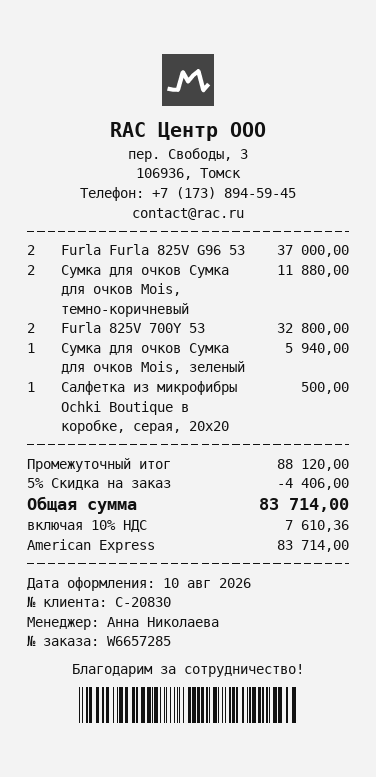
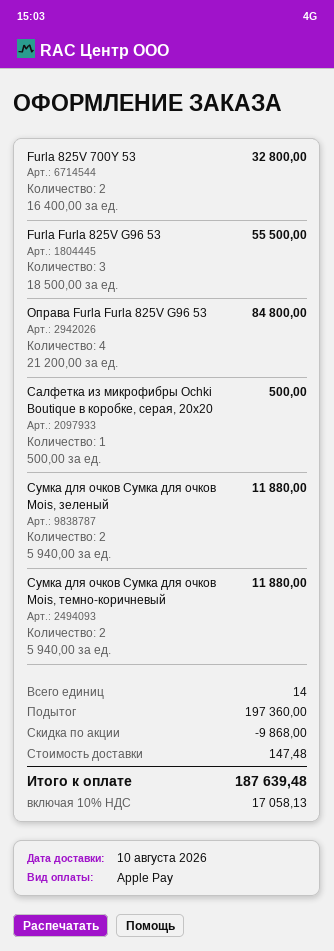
payment method: American Express -> Apple Pay
Furla Furla 825V G96 53: 2 for 37000.00 -> 3 for 55500.00
Сумка для очков Сумка для очков Mois, зеленый: 1 for 5940.00 -> 2 for 11880.00
Оправа Furla Furla 825V G96 53: none -> 4 for 84800.00
subtotal: 88120.00 -> 197360.00
discount: 4406.00 -> 9868.00
shipping: none -> 147.48
tax: 10% = 7610.36 -> 10% = 17058.13
total: 83714.00 -> 187639.48

